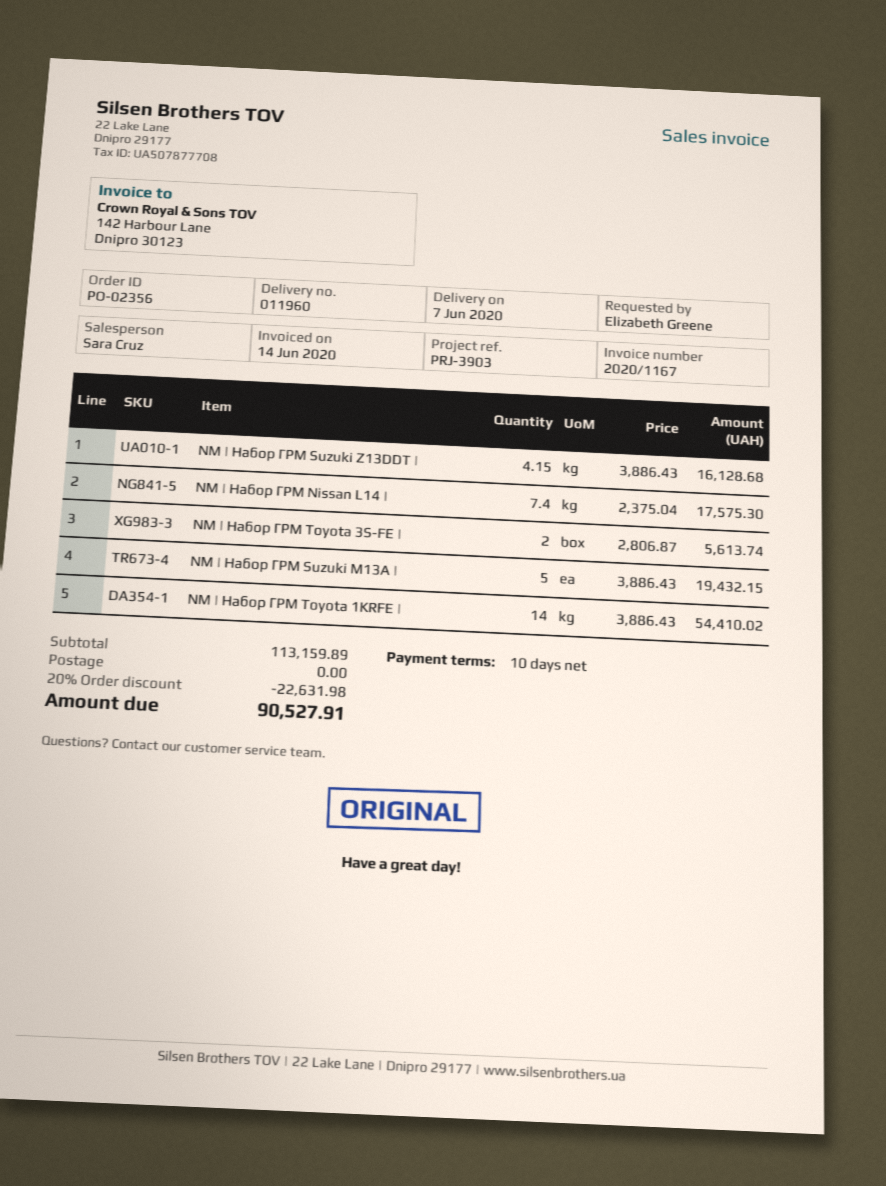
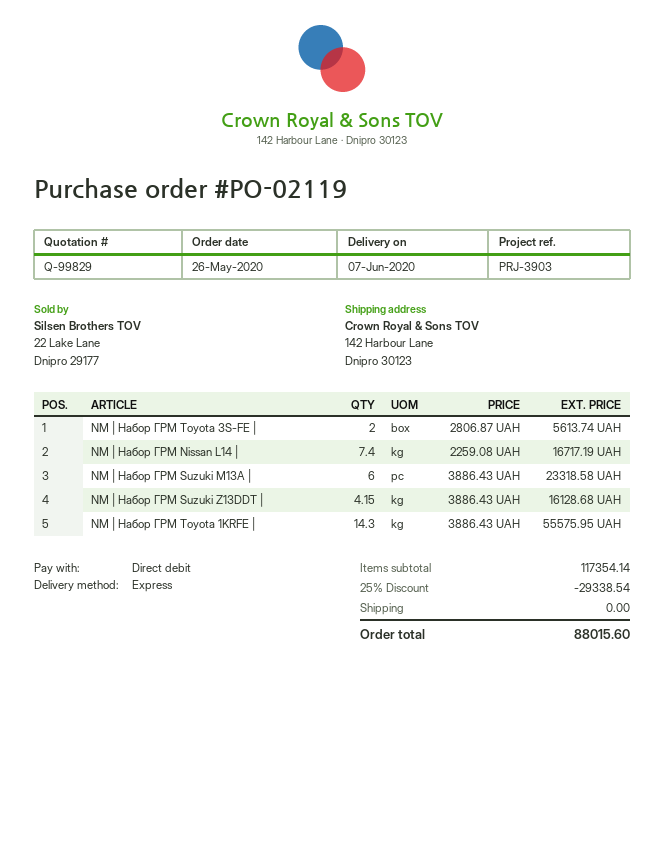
order number: PO-02356 -> PO-02119
NM | Набор ГРМ Nissan L14 |: 7.4 x 2375.04 = 17575.30 -> 7.4 x 2259.08 = 16717.19
NM | Набор ГРМ Suzuki M13A |: 5 x 3886.43 = 19432.15 -> 6 x 3886.43 = 23318.58
NM | Набор ГРМ Toyota 1KRFE |: 14 x 3886.43 = 54410.02 -> 14.3 x 3886.43 = 55575.95
subtotal: 113159.89 -> 117354.14
discount: 20% = 22631.98 -> 25% = 29338.54
total: 90527.91 -> 88015.60

